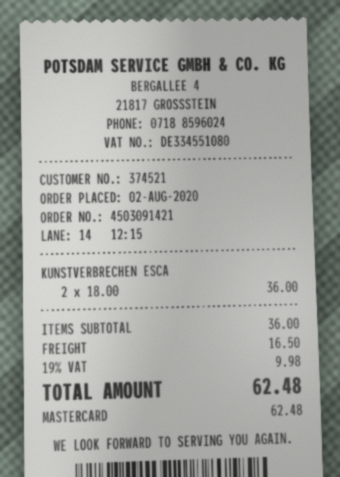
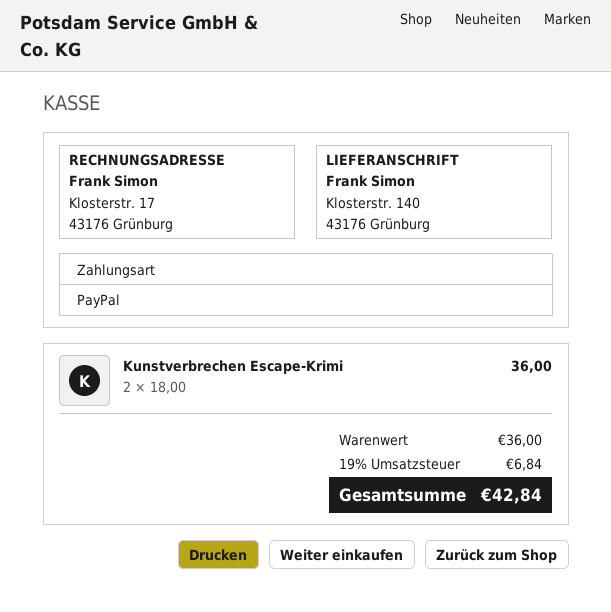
payment method: Mastercard -> PayPal
shipping: 16.50 -> none
tax: 19% = 9.98 -> 19% = 6.84
total: 62.48 -> 42.84

